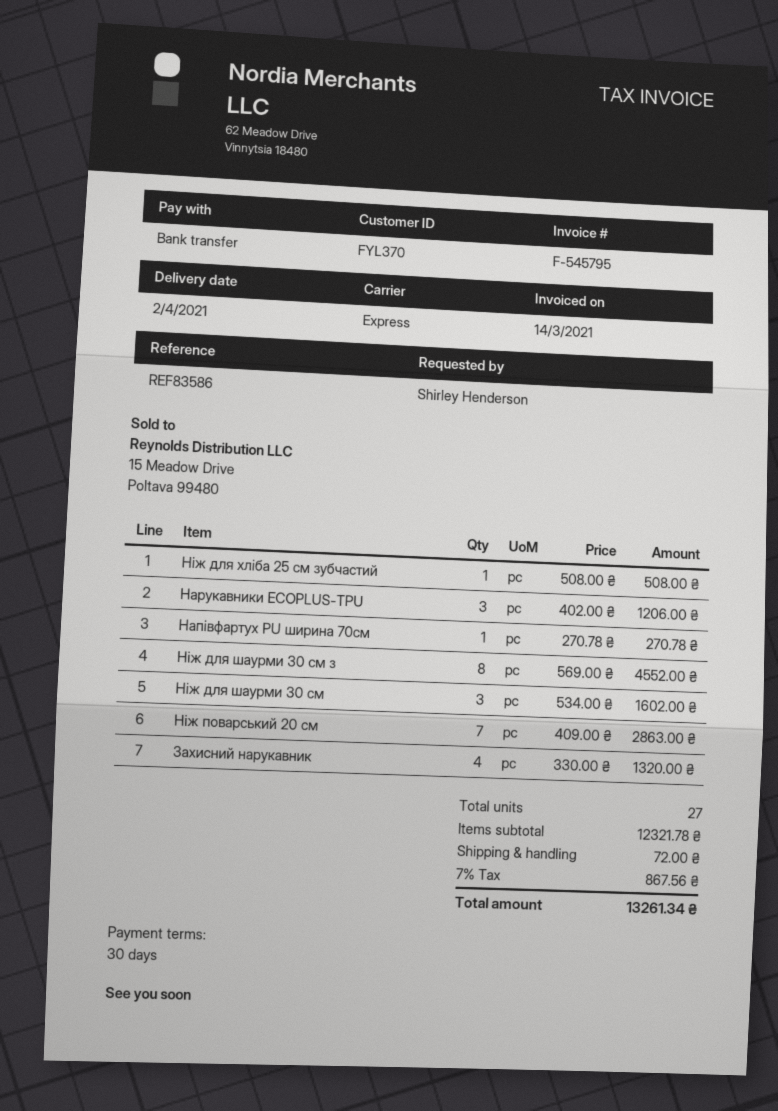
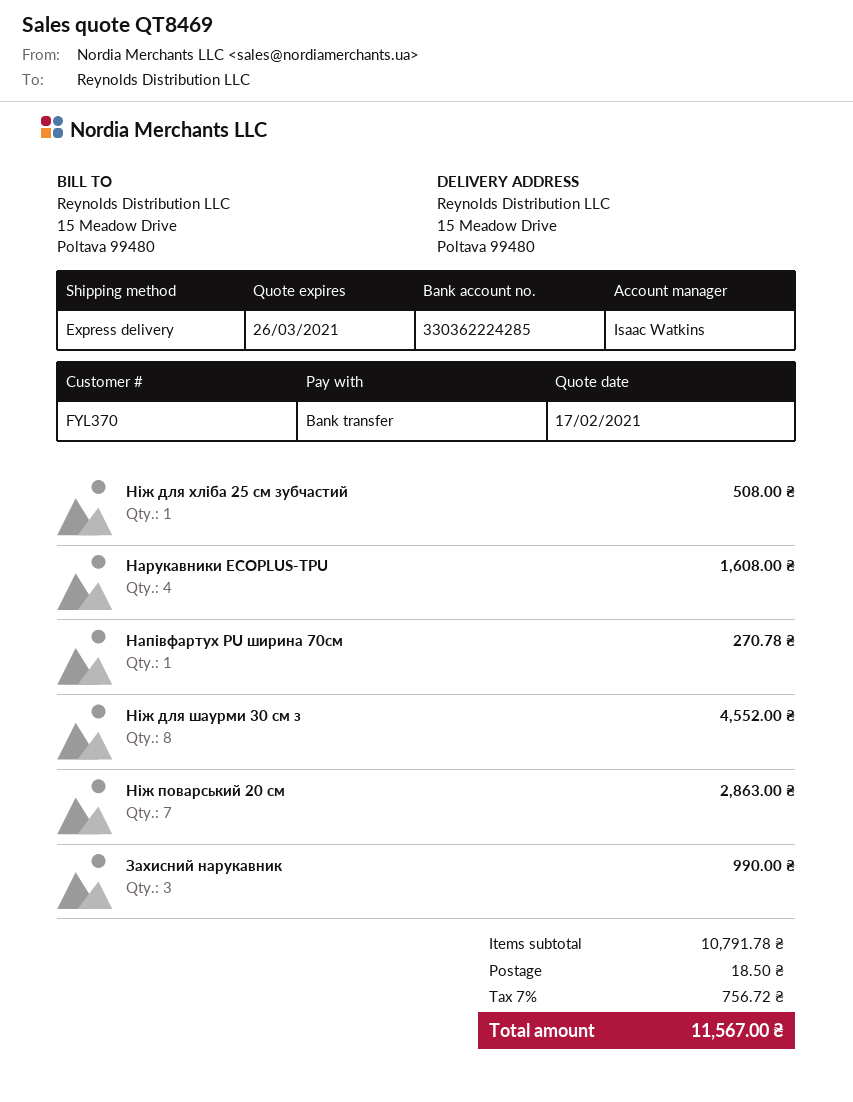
Нарукавники ECOPLUS-TPU: 3 for 1206.00 -> 4 for 1608.00
Ніж для шаурми 30 см: 3 for 1602.00 -> none
Захисний нарукавник: 4 for 1320.00 -> 3 for 990.00
subtotal: 12321.78 -> 10791.78
shipping: 72.00 -> 18.50
tax: 7% = 867.56 -> 7% = 756.72
total: 13261.34 -> 11567.00

